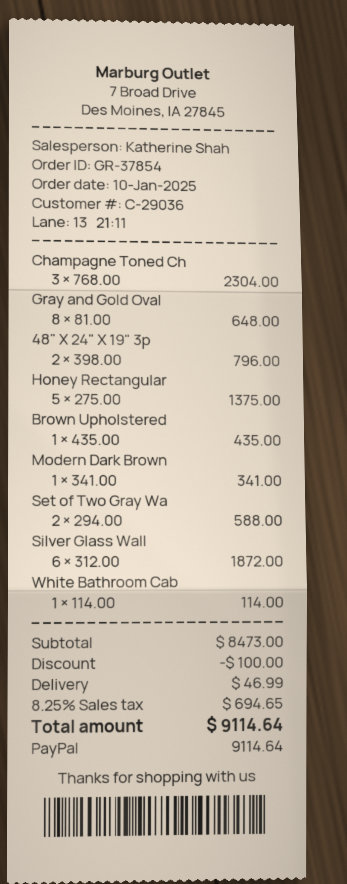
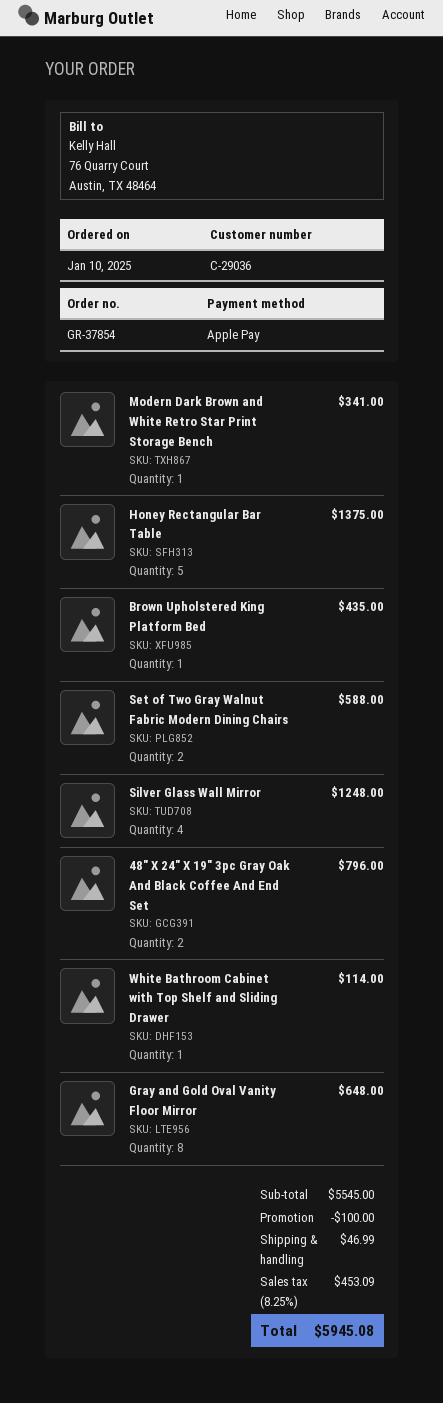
payment method: PayPal -> Apple Pay
Champagne Toned Ch: 3 for 2304.00 -> none
Silver Glass Wall: 6 for 1872.00 -> 4 for 1248.00
subtotal: 8473.00 -> 5545.00
tax: 8.25% = 694.65 -> 8.25% = 453.09
total: 9114.64 -> 5945.08

